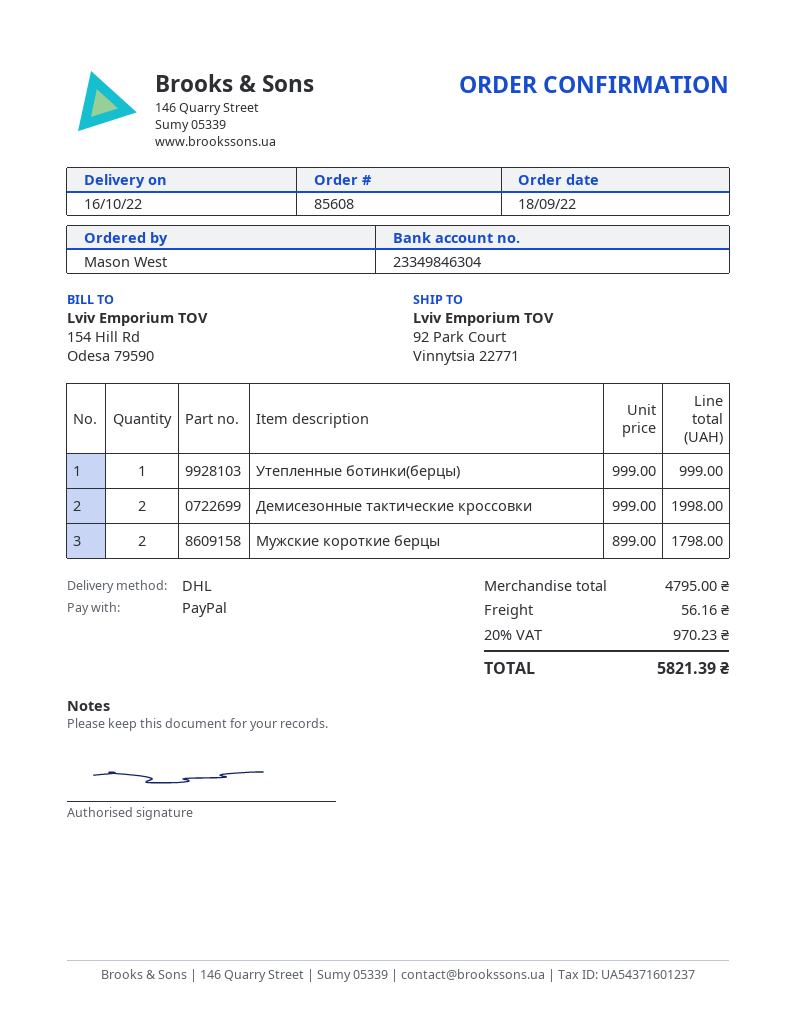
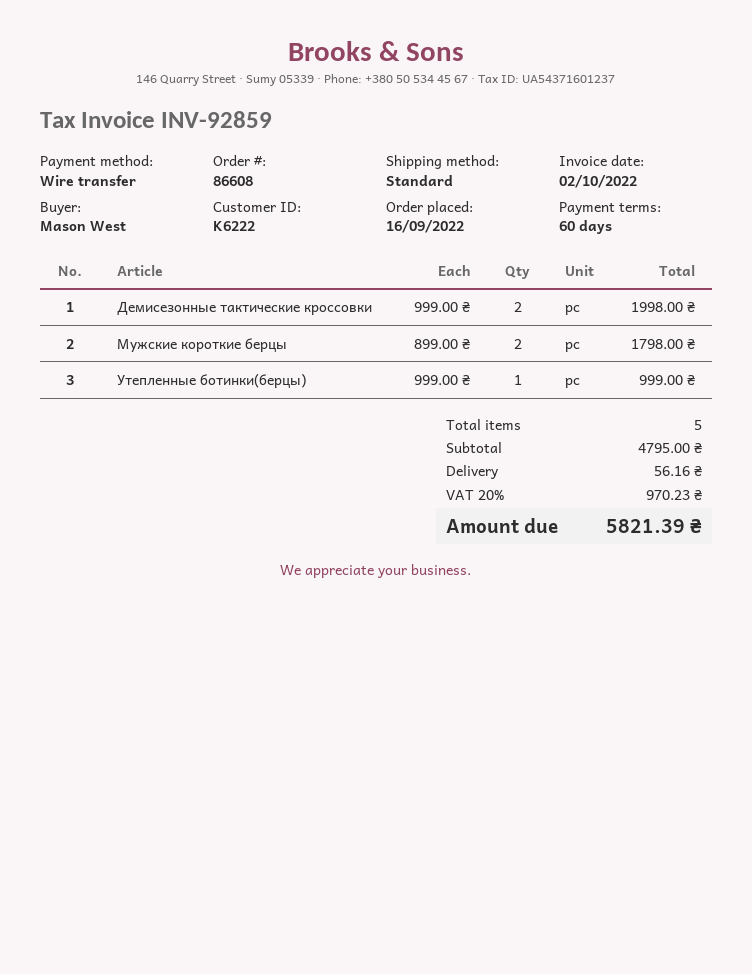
order number: 85608 -> 86608
order date: 2022-09-18 -> 2022-09-16
payment method: PayPal -> bank transfer
shipping method: DHL -> standard

